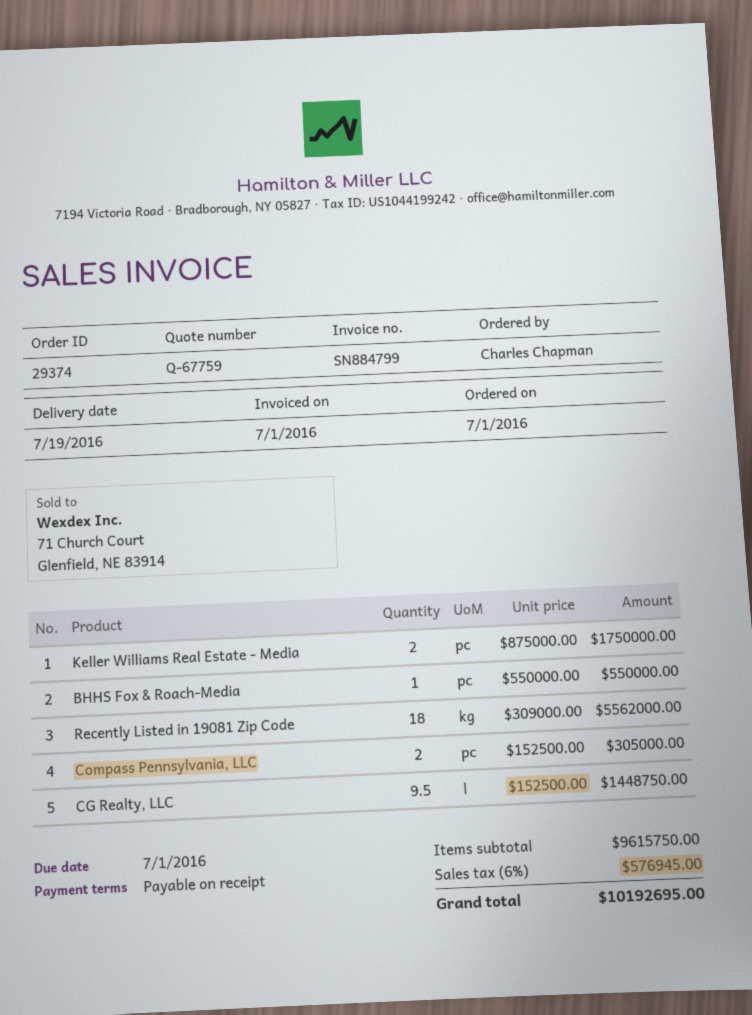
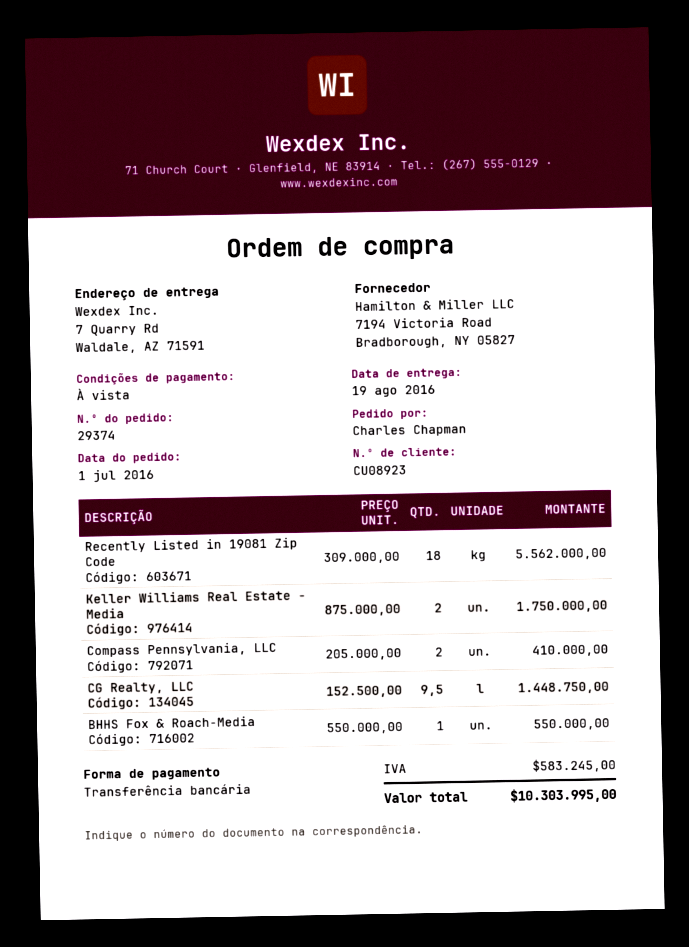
delivery date: 2016-07-19 -> 2016-08-19
Compass Pennsylvania, LLC: 2 x 152500.00 = 305000.00 -> 2 x 205000.00 = 410000.00
tax: 576945.00 -> 583245.00
total: 10192695.00 -> 10303995.00

